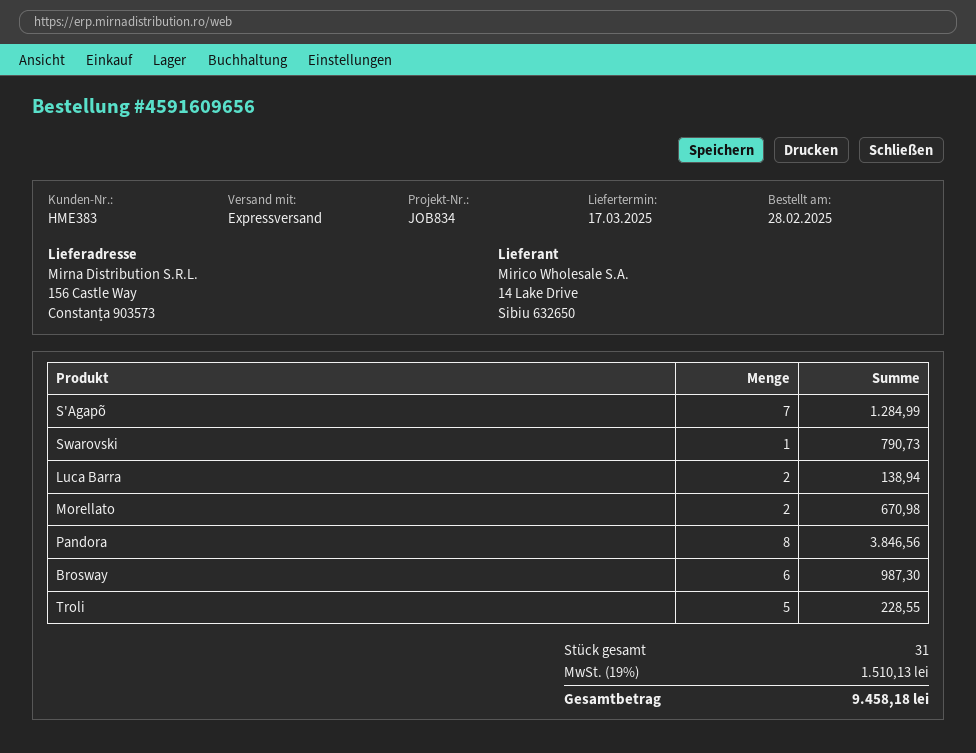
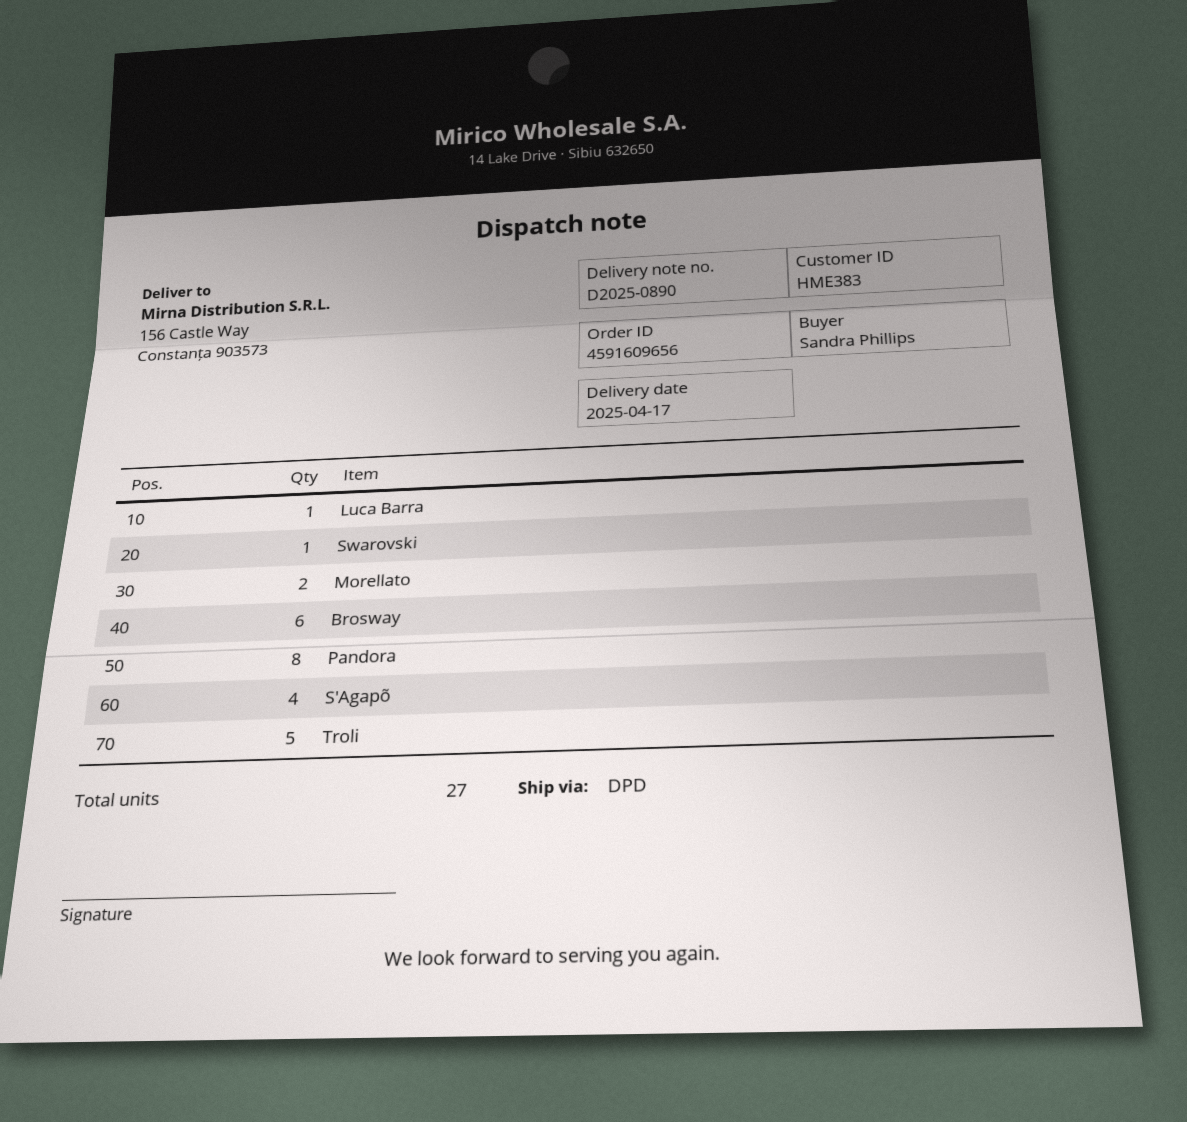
delivery date: 2025-03-17 -> 2025-04-17
shipping method: express -> DPD
S'Agapõ: 7 -> 4
Luca Barra: 2 -> 1
total quantity: 31 -> 27

